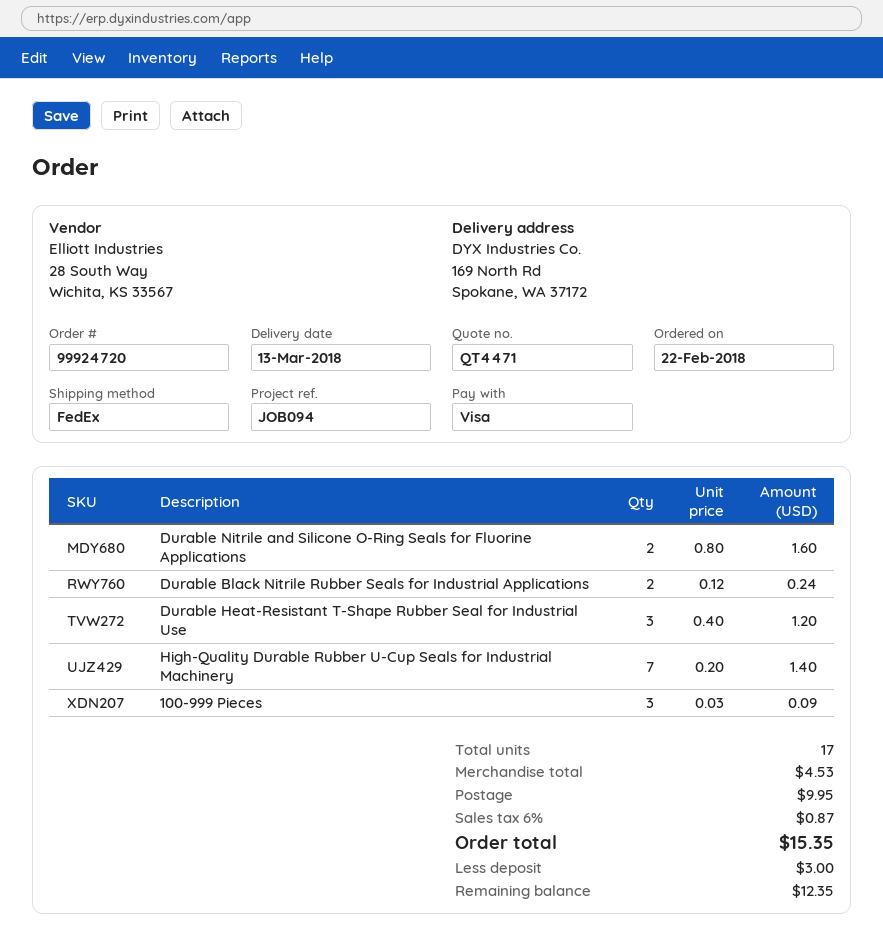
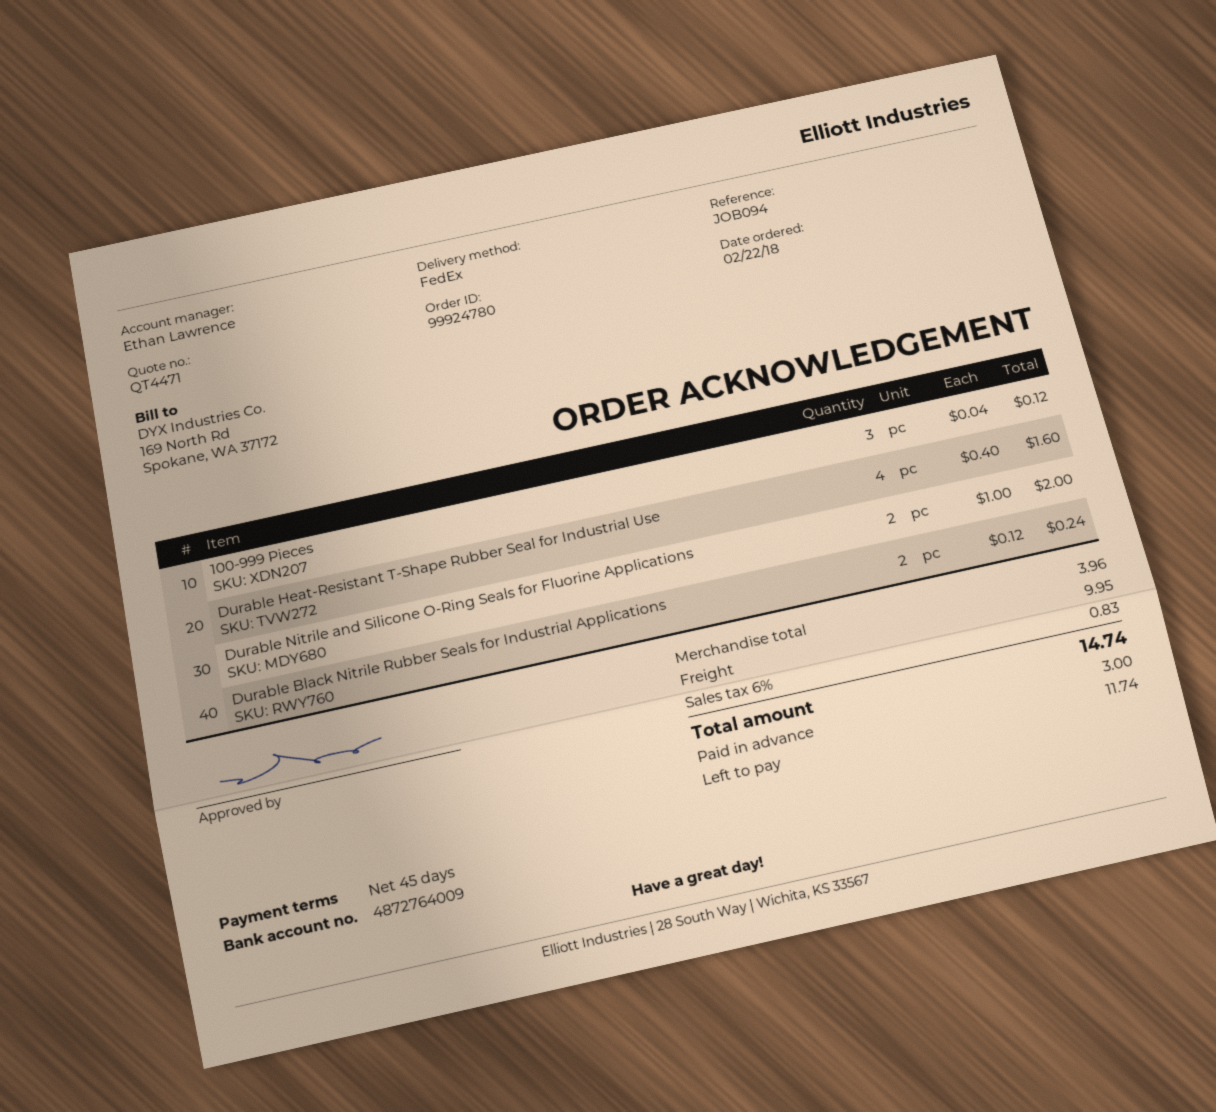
order number: 99924720 -> 99924780
Durable Nitrile and Silicone O-Ring Seals for Fluorine Applications: 2 x 0.80 = 1.60 -> 2 x 1.00 = 2.00
Durable Heat-Resistant T-Shape Rubber Seal for Industrial Use: 3 x 0.40 = 1.20 -> 4 x 0.40 = 1.60
High-Quality Durable Rubber U-Cup Seals for Industrial Machinery: 7 x 0.20 = 1.40 -> none
100-999 Pieces: 3 x 0.03 = 0.09 -> 3 x 0.04 = 0.12
subtotal: 4.53 -> 3.96
tax: 6% = 0.87 -> 6% = 0.83
total: 15.35 -> 14.74
balance: 12.35 -> 11.74

